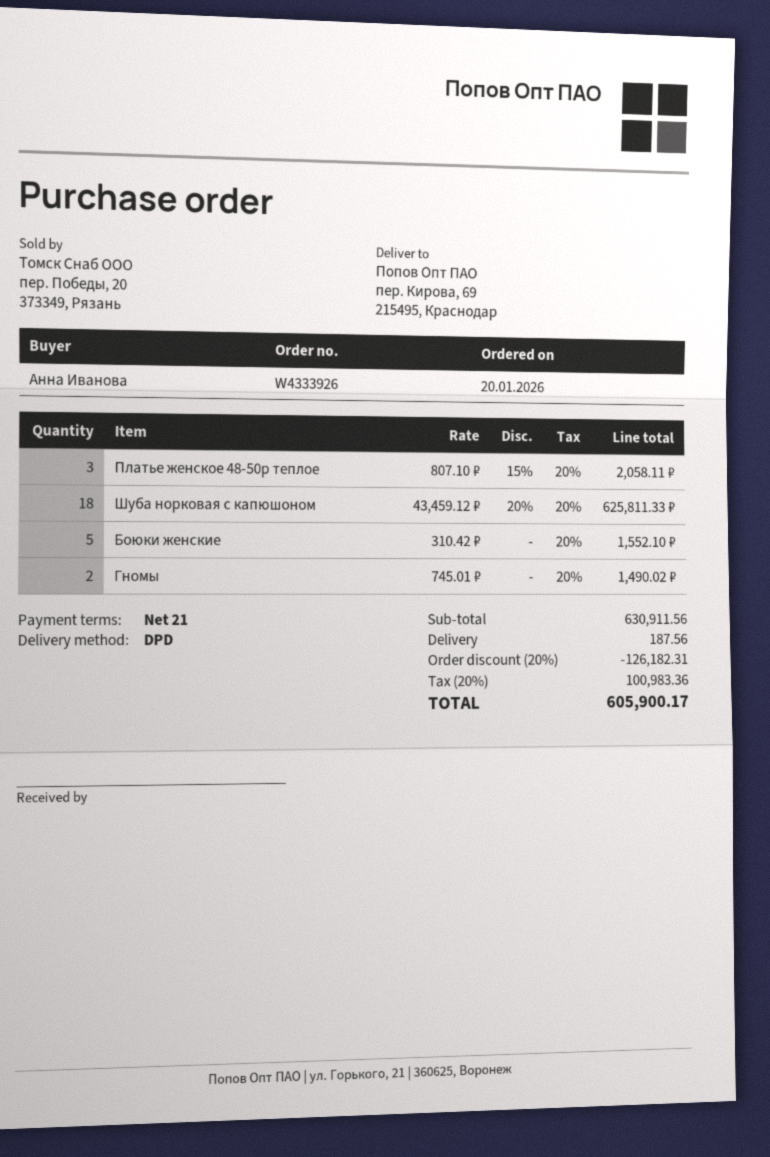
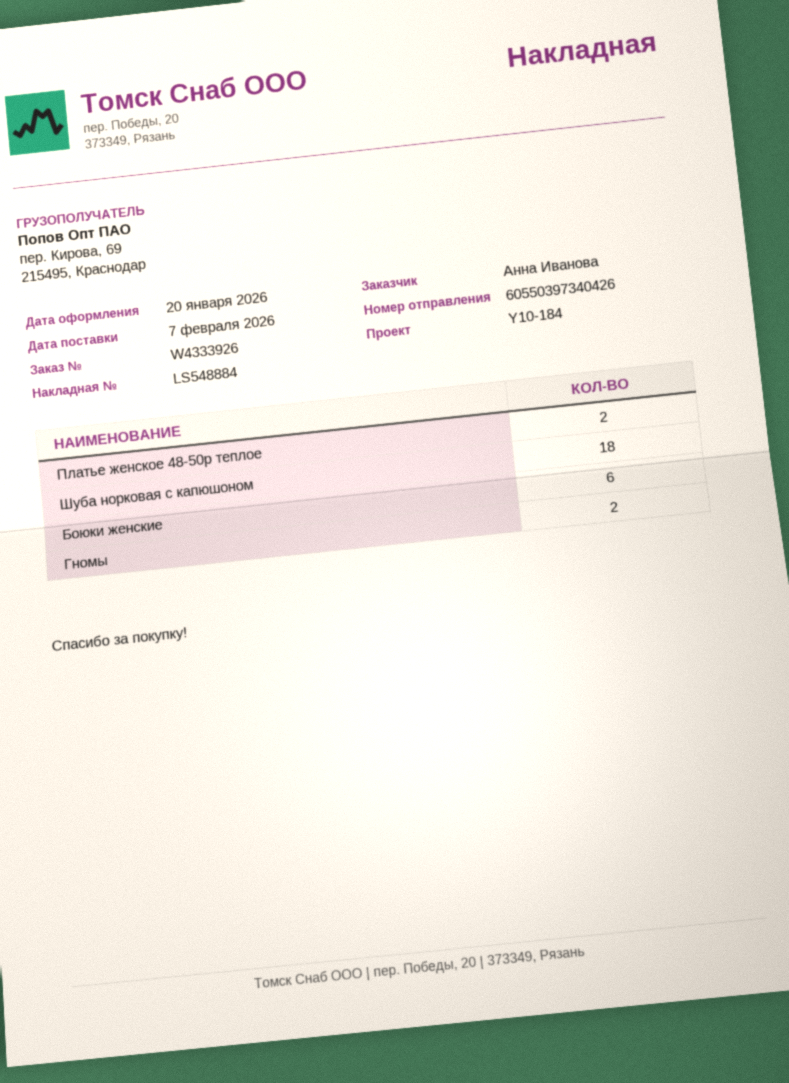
Платье женское 48-50р теплое: 3 -> 2
Боюки женские: 5 -> 6

